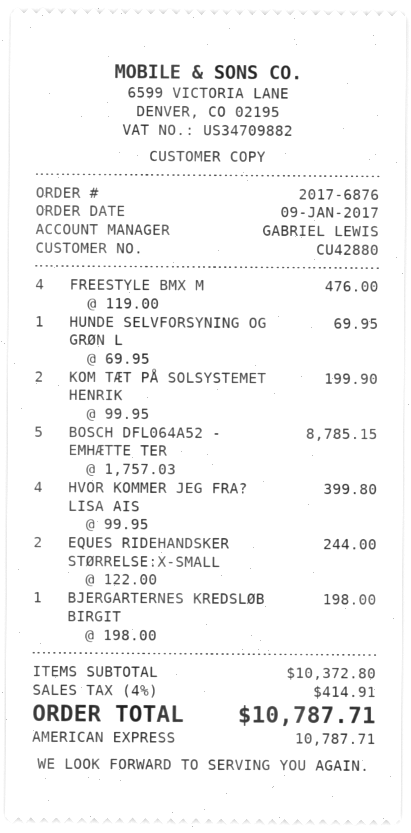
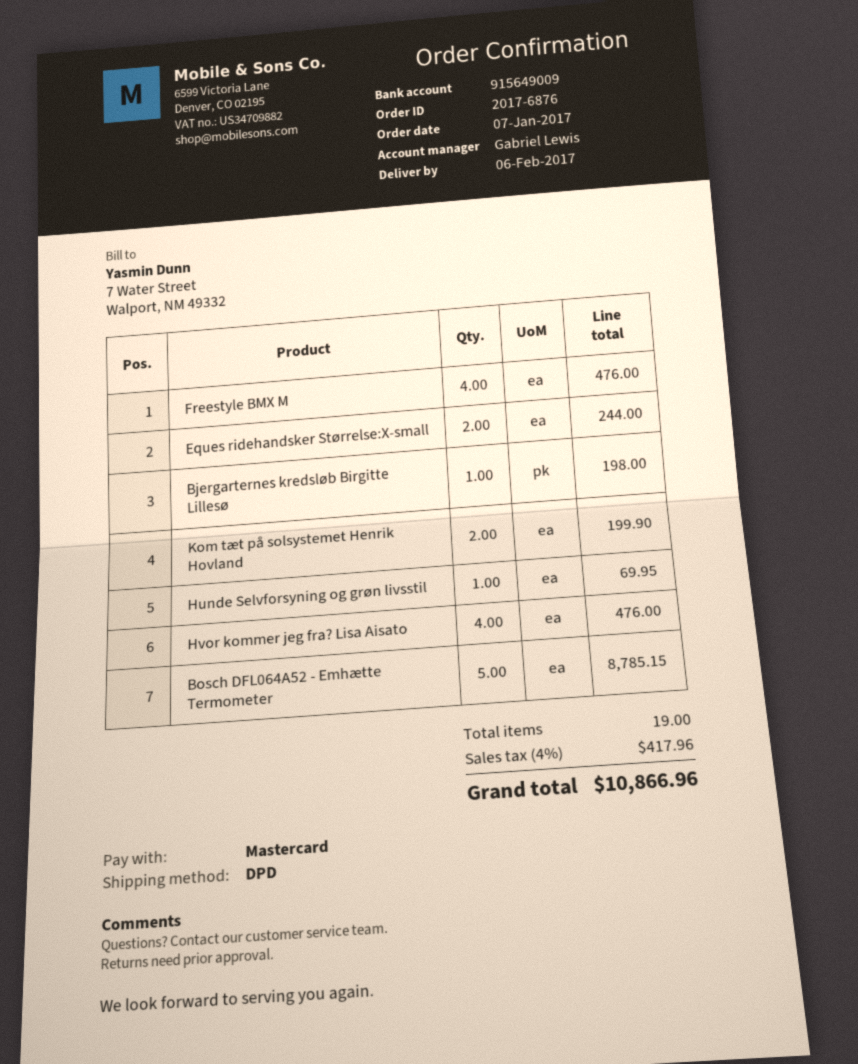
order date: 2017-01-09 -> 2017-01-07
payment method: American Express -> Mastercard
HVOR KOMMER JEG FRA? LISA AIS: 4 for 399.80 -> 4 for 476.00
tax: 4% = 414.91 -> 4% = 417.96
total: 10787.71 -> 10866.96

